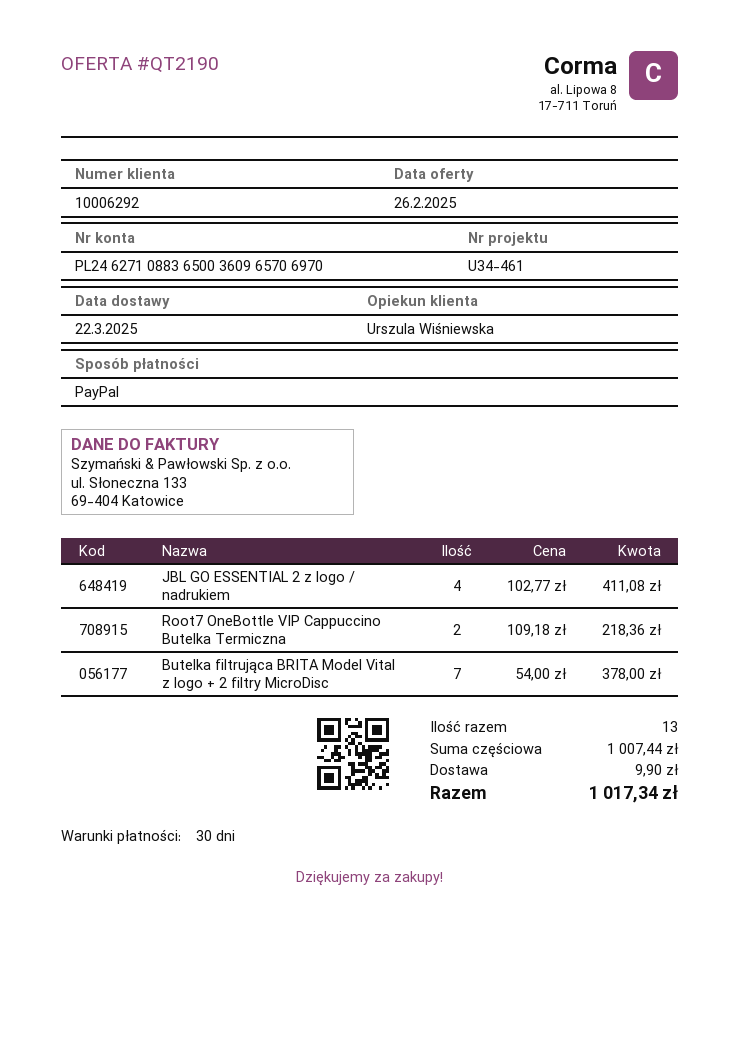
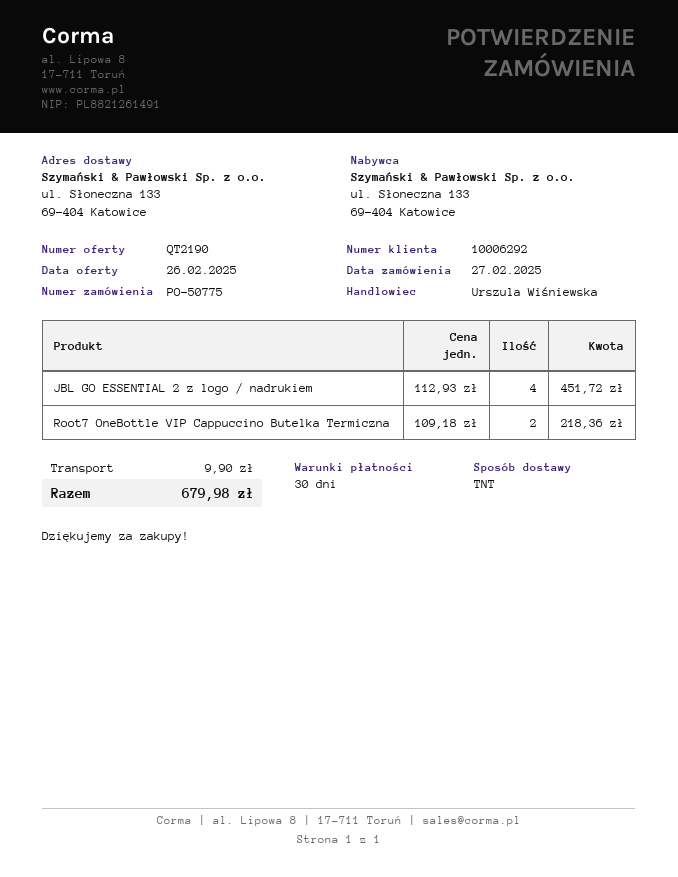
JBL GO ESSENTIAL 2 z logo / nadrukiem: 4 x 102.77 = 411.08 -> 4 x 112.93 = 451.72
Butelka filtrująca BRITA Model Vital z logo + 2 filtry MicroDisc: 7 x 54.00 = 378.00 -> none
total: 1017.34 -> 679.98

